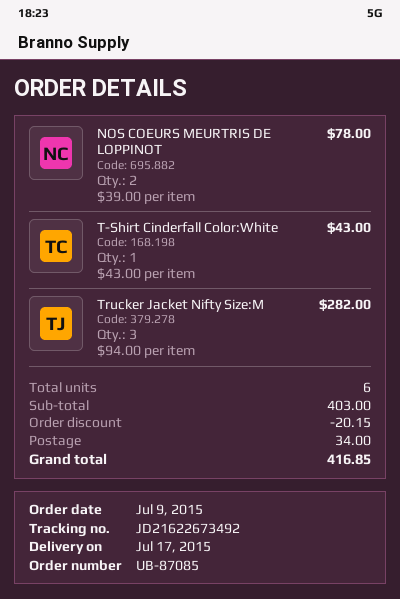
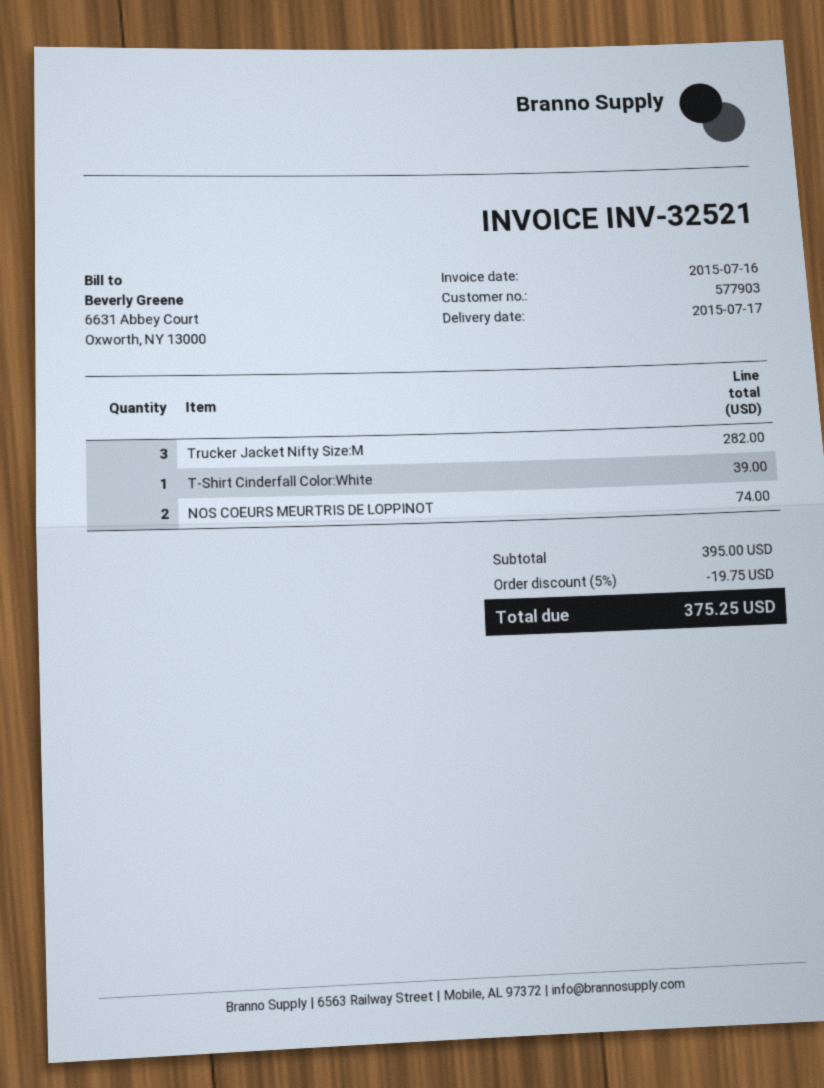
NOS COEURS MEURTRIS DE LOPPINOT: 2 for 78.00 -> 2 for 74.00
T-Shirt Cinderfall Color:White: 1 for 43.00 -> 1 for 39.00
subtotal: 403.00 -> 395.00
discount: 20.15 -> 19.75
shipping: 34.00 -> none
total: 416.85 -> 375.25

